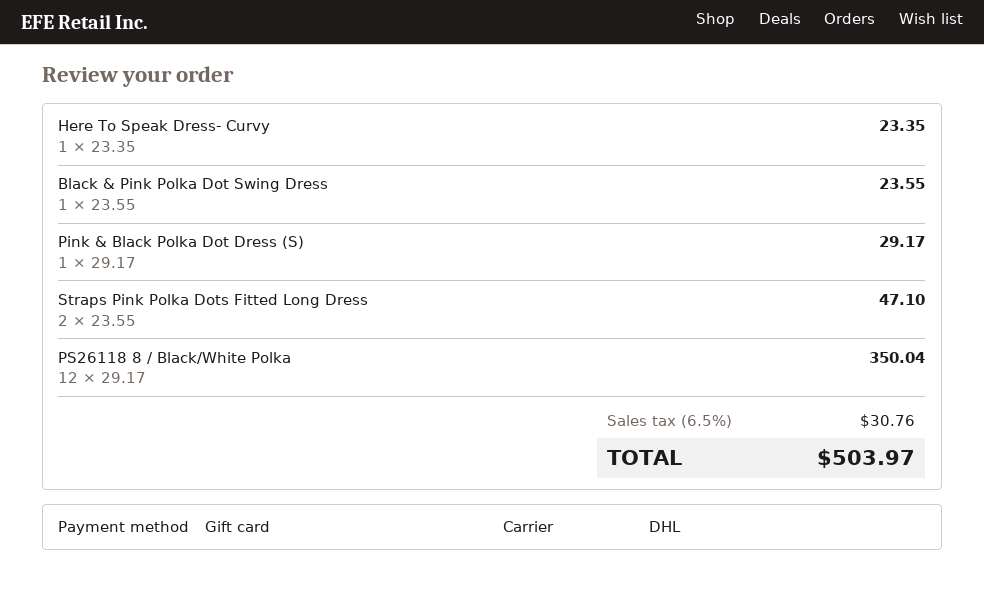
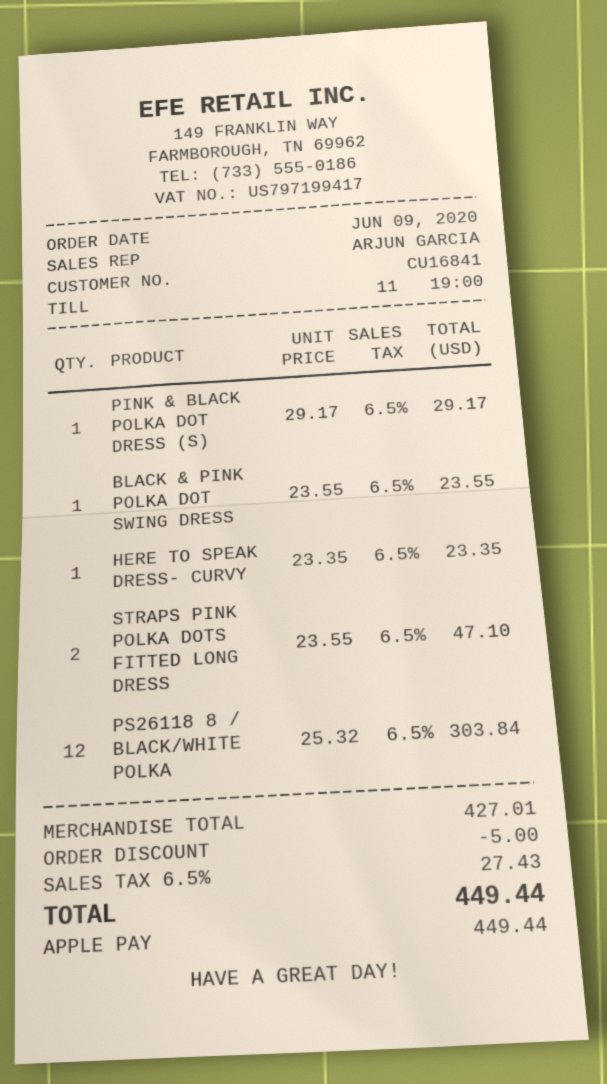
payment method: gift card -> Apple Pay
PS26118 8 / Black/White Polka: 12 x 29.17 = 350.04 -> 12 x 25.32 = 303.84
discount: none -> 5.00
tax: 6.5% = 30.76 -> 6.5% = 27.43
total: 503.97 -> 449.44

